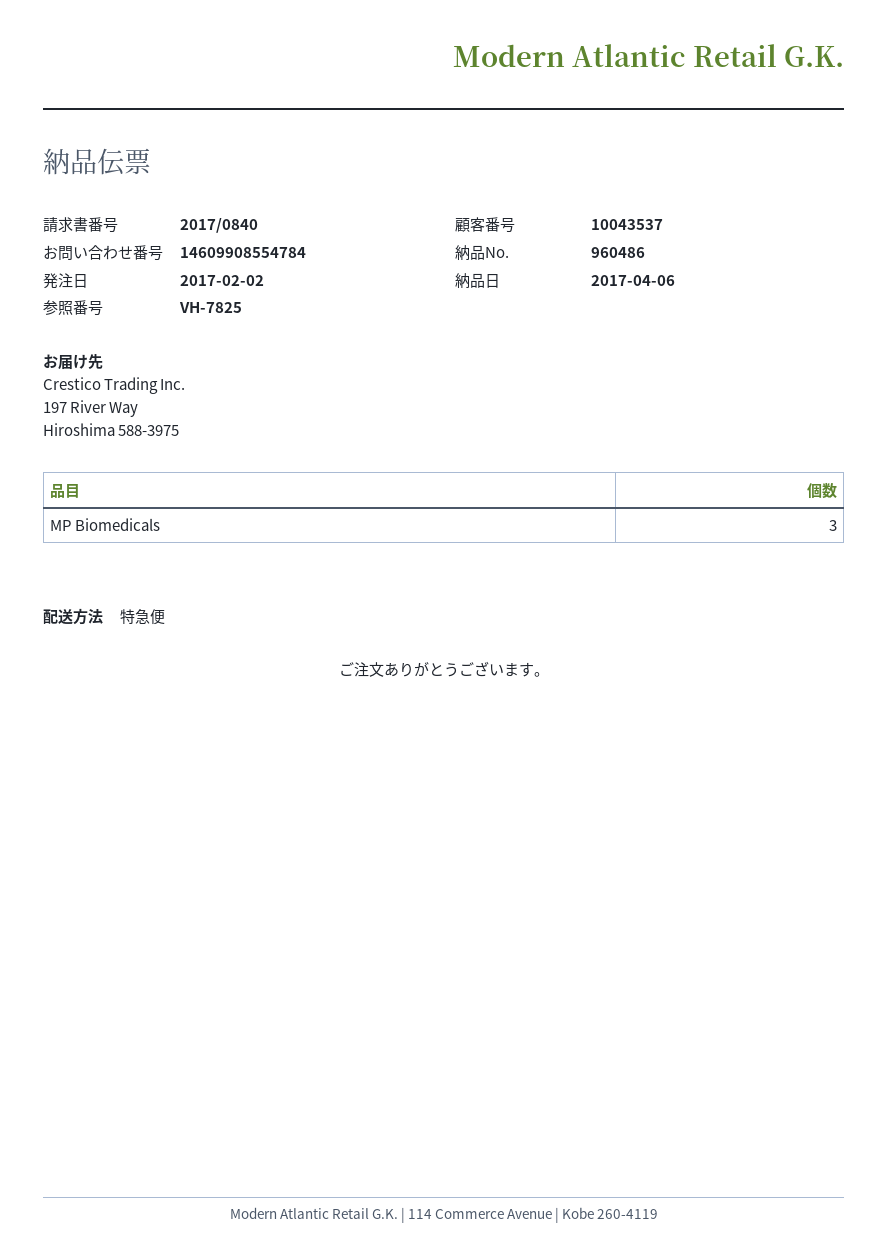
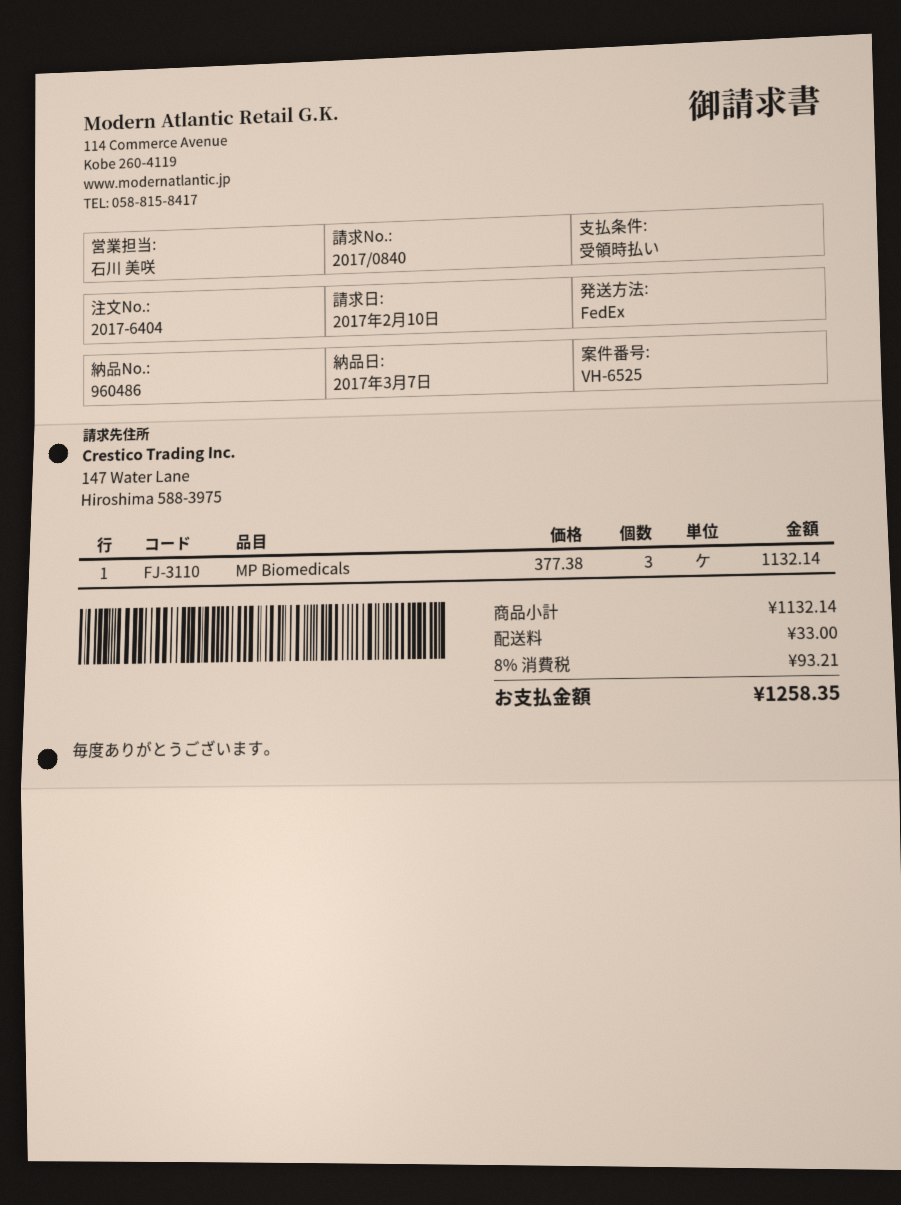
delivery date: 2017-04-06 -> 2017-03-07
reference: VH-7825 -> VH-6525
shipping method: express -> FedEx

